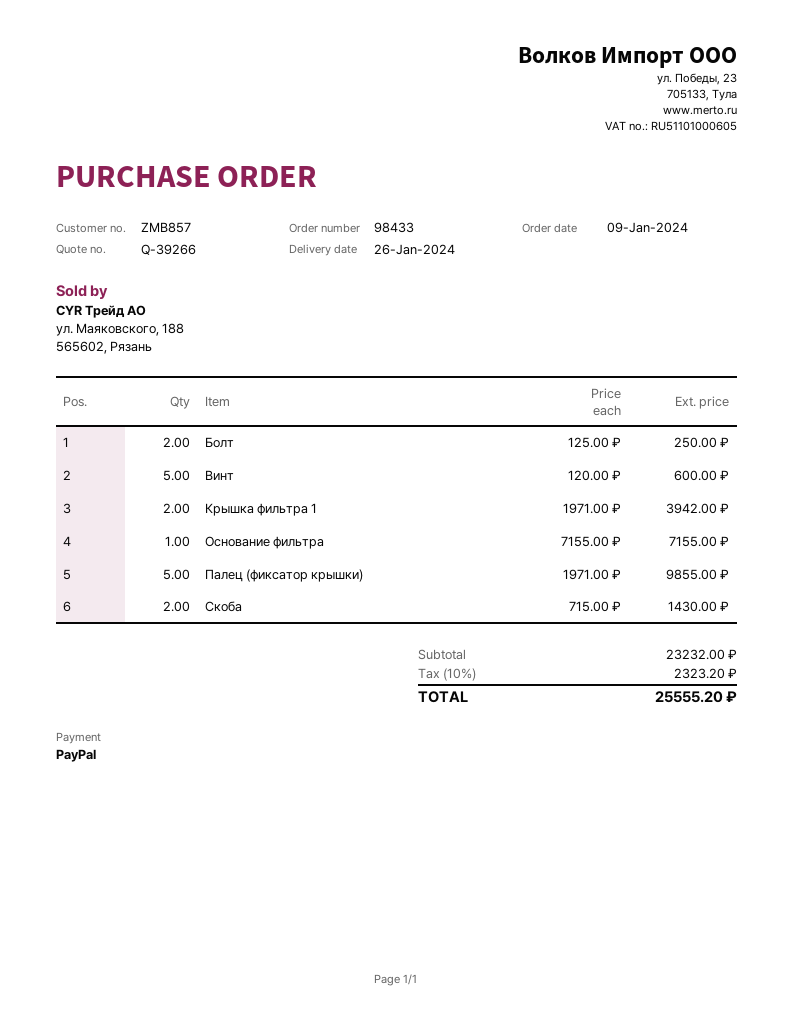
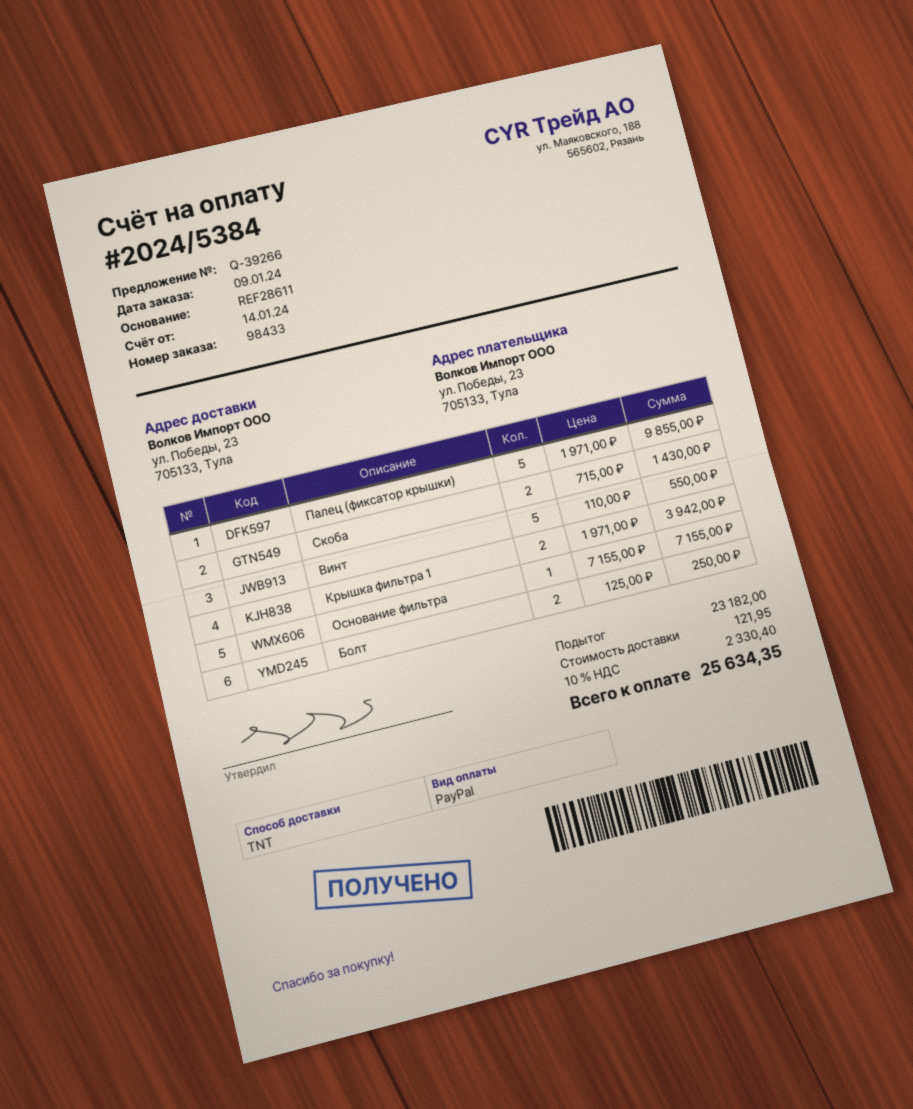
Винт: 5 x 120.00 = 600.00 -> 5 x 110.00 = 550.00
subtotal: 23232.00 -> 23182.00
shipping: none -> 121.95
tax: 10% = 2323.20 -> 10% = 2330.40
total: 25555.20 -> 25634.35

